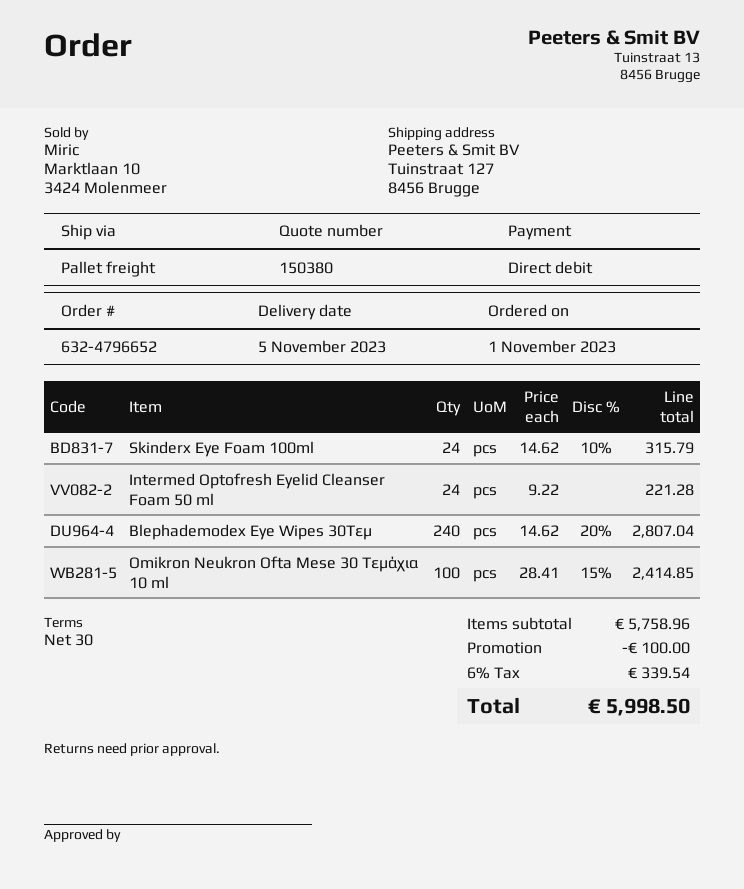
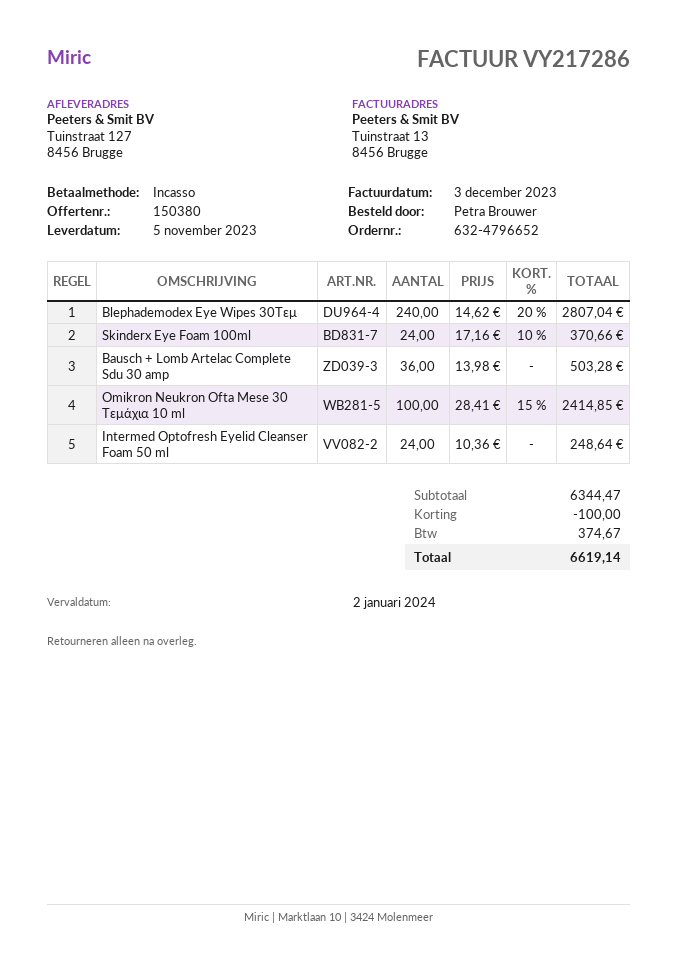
Skinderx Eye Foam 100ml: 24 x 14.62 - 10% = 315.79 -> 24 x 17.16 - 10% = 370.66
Intermed Optofresh Eyelid Cleanser Foam 50 ml: 24 x 9.22 = 221.28 -> 24 x 10.36 = 248.64
Bausch + Lomb Artelac Complete Sdu 30 amp: none -> 36 x 13.98 = 503.28
subtotal: 5758.96 -> 6344.47
tax: 339.54 -> 374.67
total: 5998.50 -> 6619.14

